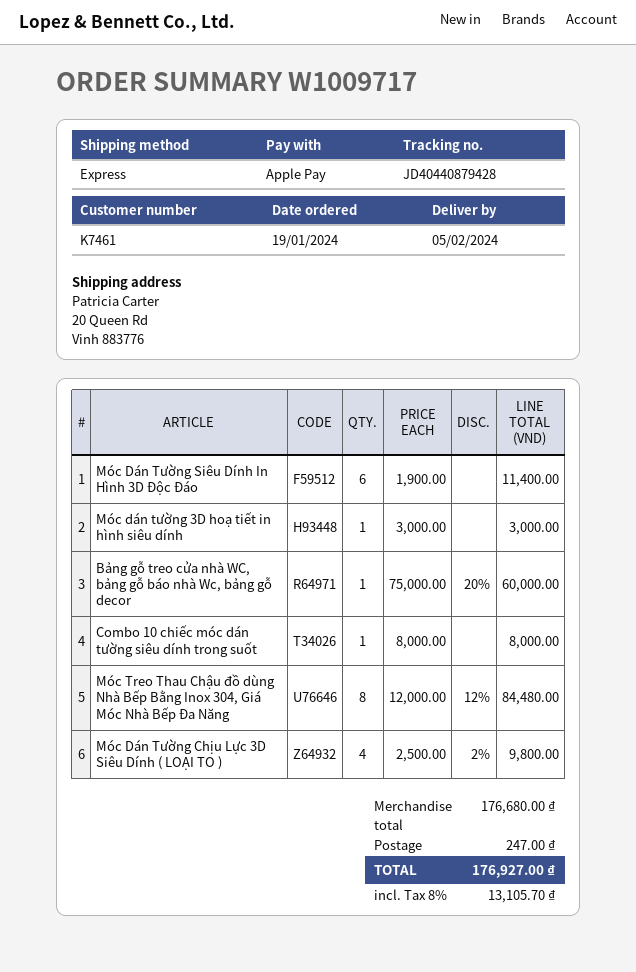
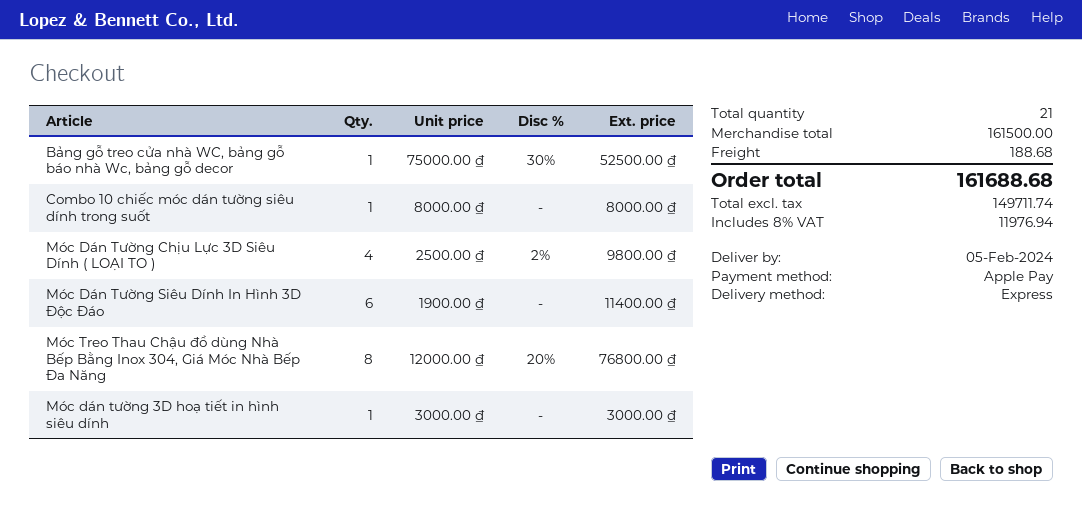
Bảng gỗ treo cửa nhà WC, bảng gỗ báo nhà Wc, bảng gỗ decor: 1 x 75000.00 - 20% = 60000.00 -> 1 x 75000.00 - 30% = 52500.00
Móc Treo Thau Chậu đồ dùng Nhà Bếp Bằng Inox 304, Giá Móc Nhà Bếp Đa Năng: 8 x 12000.00 - 12% = 84480.00 -> 8 x 12000.00 - 20% = 76800.00
subtotal: 176680.00 -> 161500.00
shipping: 247.00 -> 188.68
tax: 8% = 13105.70 -> 8% = 11976.94
total: 176927.00 -> 161688.68

